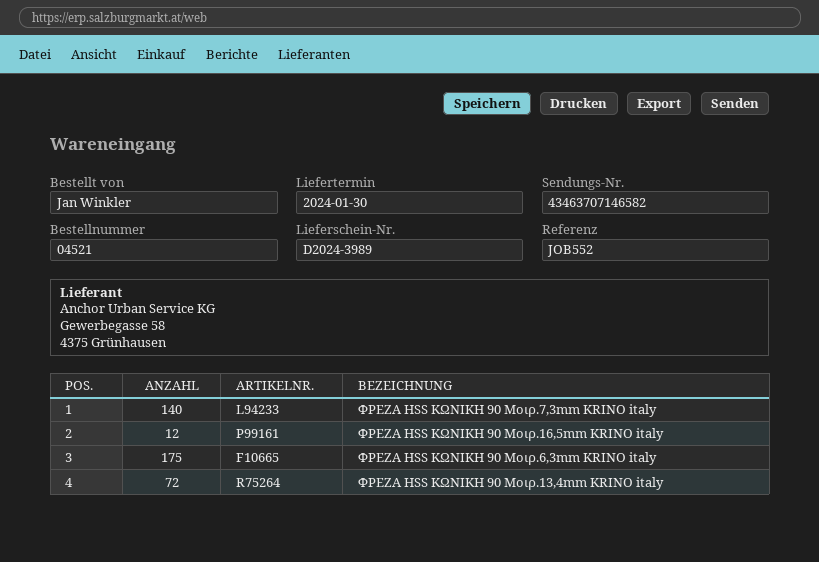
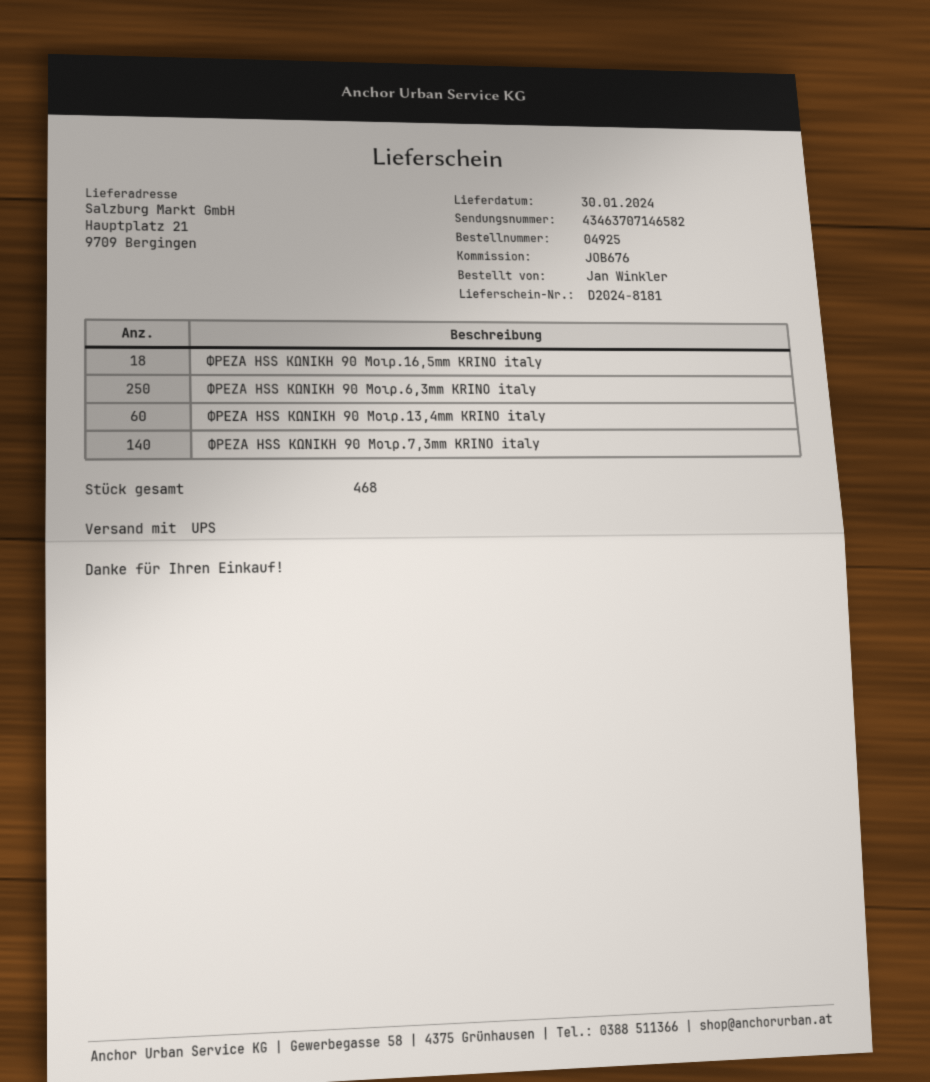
order number: 04521 -> 04925
delivery note number: D2024-3989 -> D2024-8181
reference: JOB552 -> JOB676
ΦΡΕΖΑ HSS ΚΩΝΙΚΗ 90 Μοιρ.16,5mm KRINO italy: 12 -> 18
ΦΡΕΖΑ HSS ΚΩΝΙΚΗ 90 Μοιρ.6,3mm KRINO italy: 175 -> 250
ΦΡΕΖΑ HSS ΚΩΝΙΚΗ 90 Μοιρ.13,4mm KRINO italy: 72 -> 60

